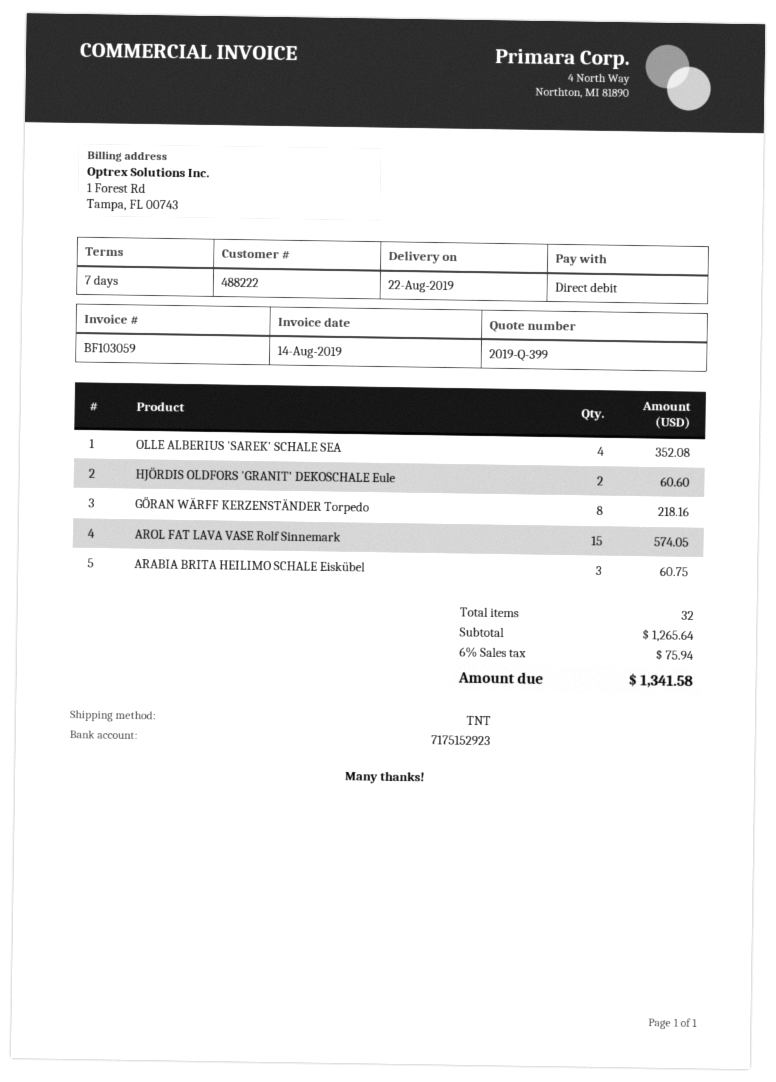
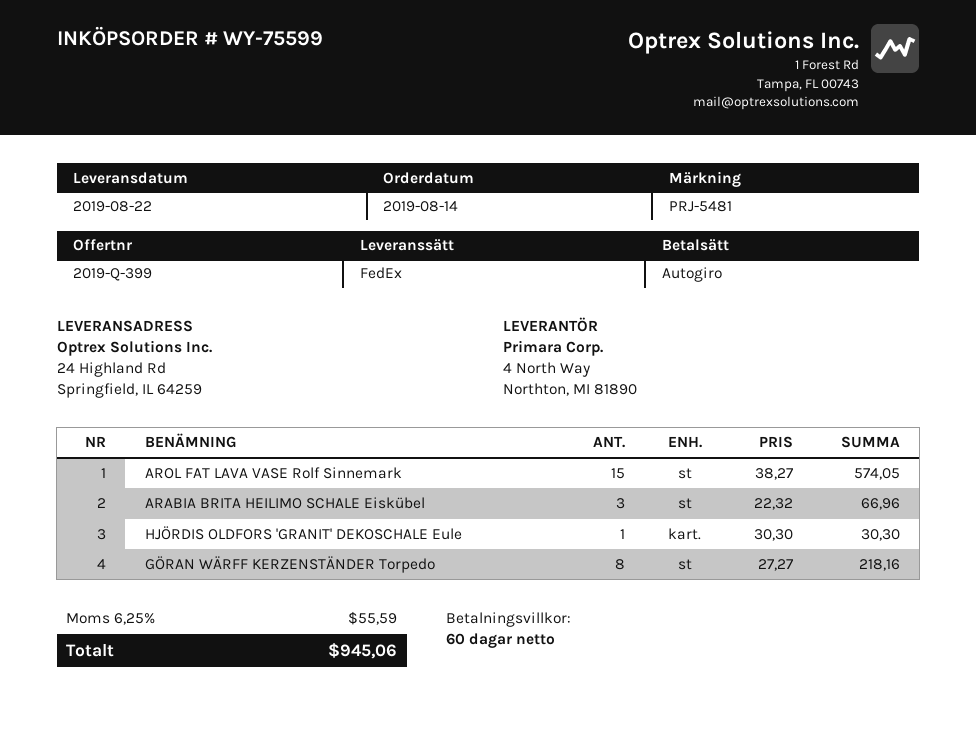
payment terms: 7 days -> 60 days
shipping method: TNT -> FedEx
OLLE ALBERIUS 'SAREK' SCHALE SEA: 4 for 352.08 -> none
HJÖRDIS OLDFORS 'GRANIT' DEKOSCHALE Eule: 2 for 60.60 -> 1 for 30.30
ARABIA BRITA HEILIMO SCHALE Eiskübel: 3 for 60.75 -> 3 for 66.96
tax: 6% = 75.94 -> 6.25% = 55.59
total: 1341.58 -> 945.06

